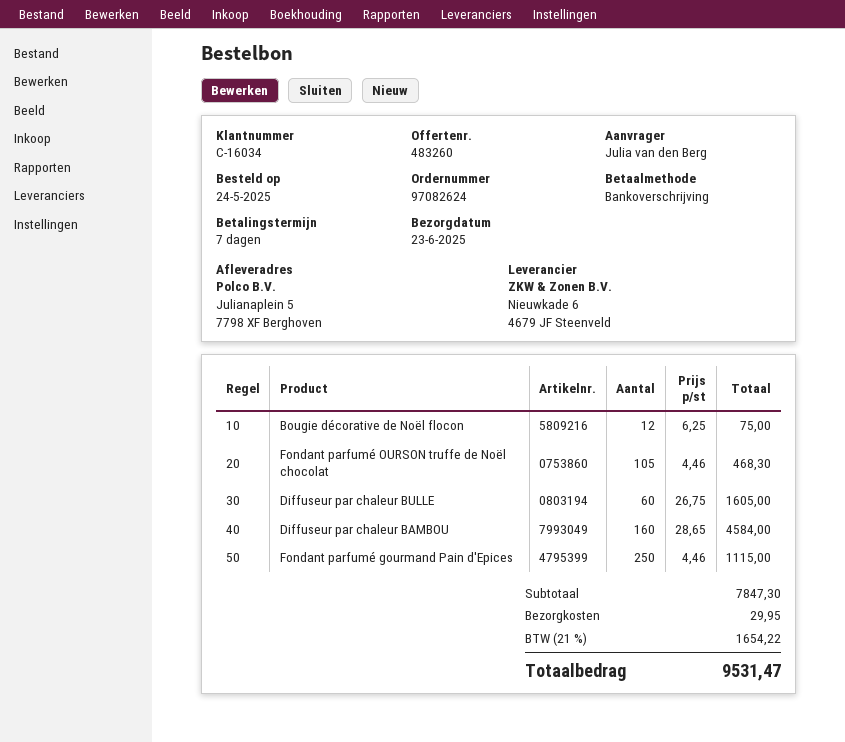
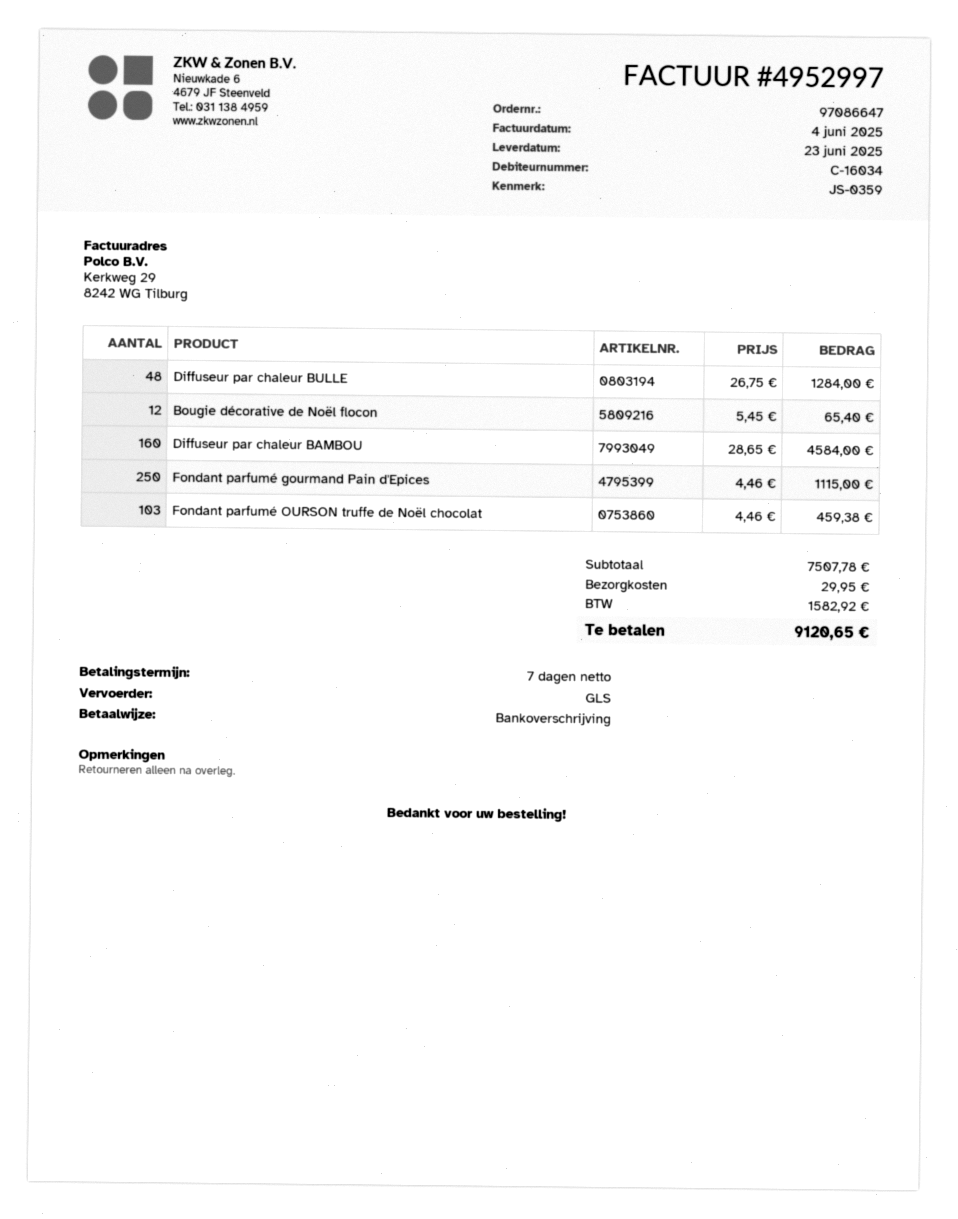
order number: 97082624 -> 97086647
Bougie décorative de Noël flocon: 12 x 6.25 = 75.00 -> 12 x 5.45 = 65.40
Fondant parfumé OURSON truffe de Noël chocolat: 105 x 4.46 = 468.30 -> 103 x 4.46 = 459.38
Diffuseur par chaleur BULLE: 60 x 26.75 = 1605.00 -> 48 x 26.75 = 1284.00
subtotal: 7847.30 -> 7507.78
tax: 1654.22 -> 1582.92
total: 9531.47 -> 9120.65

